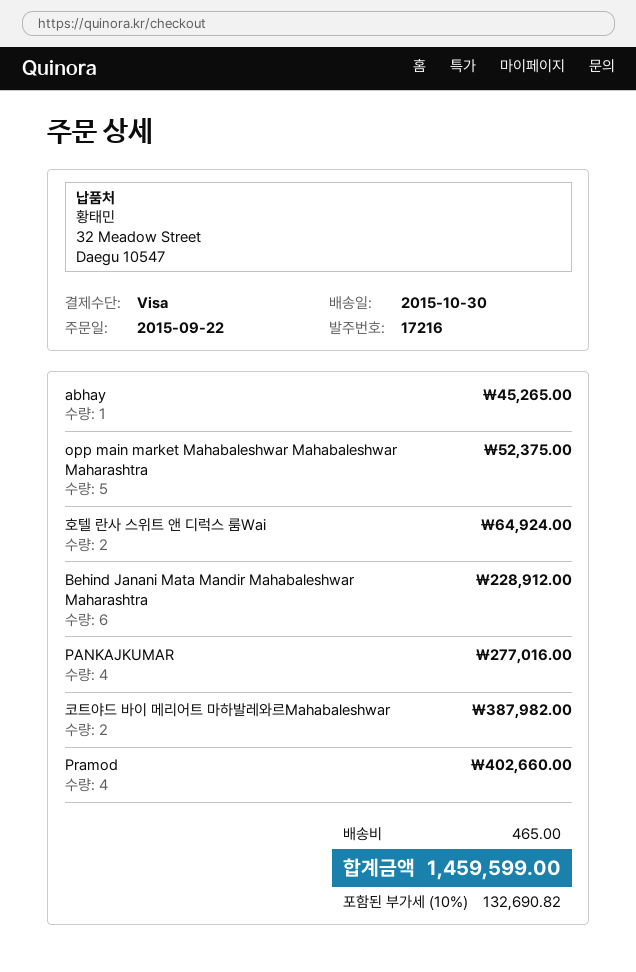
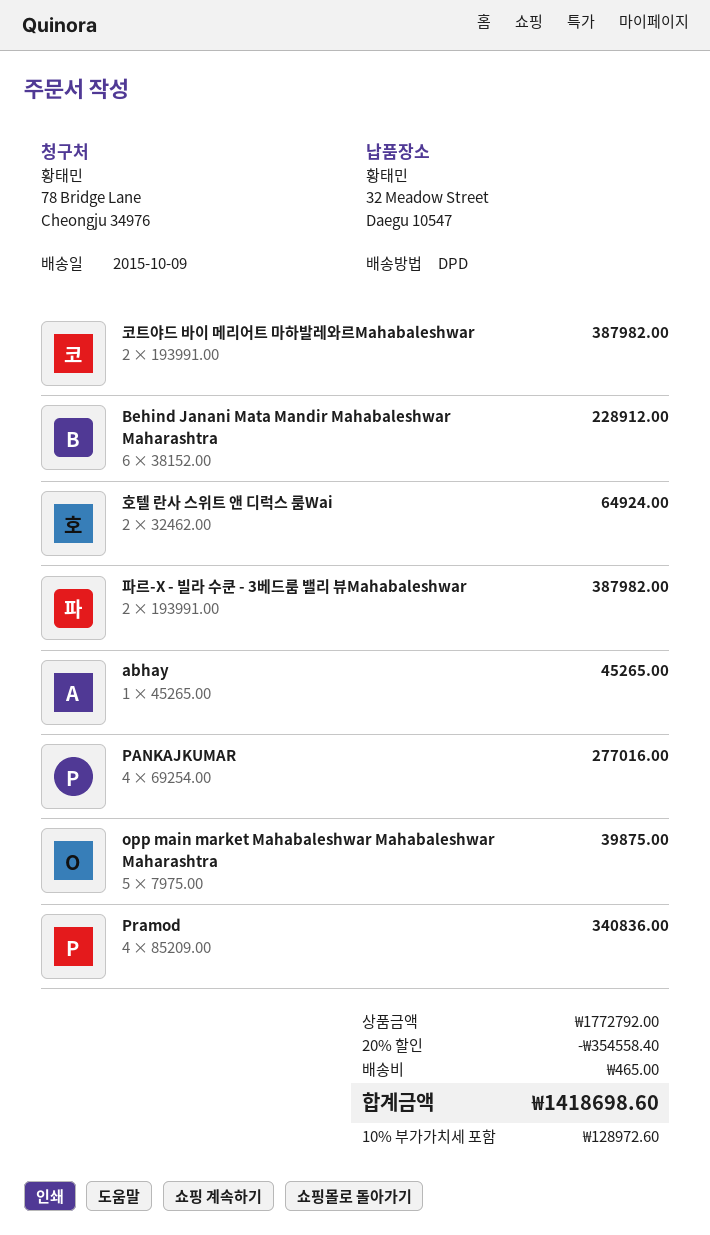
delivery date: 2015-10-30 -> 2015-10-09
opp main market Mahabaleshwar Mahabaleshwar Maharashtra: 5 for 52375.00 -> 5 for 39875.00
Pramod: 4 for 402660.00 -> 4 for 340836.00
파르-X - 빌라 수쿤 - 3베드룸 밸리 뷰Mahabaleshwar: none -> 2 for 387982.00
discount: none -> 20% = 354558.40
tax: 10% = 132690.82 -> 10% = 128972.60
total: 1459599.00 -> 1418698.60

